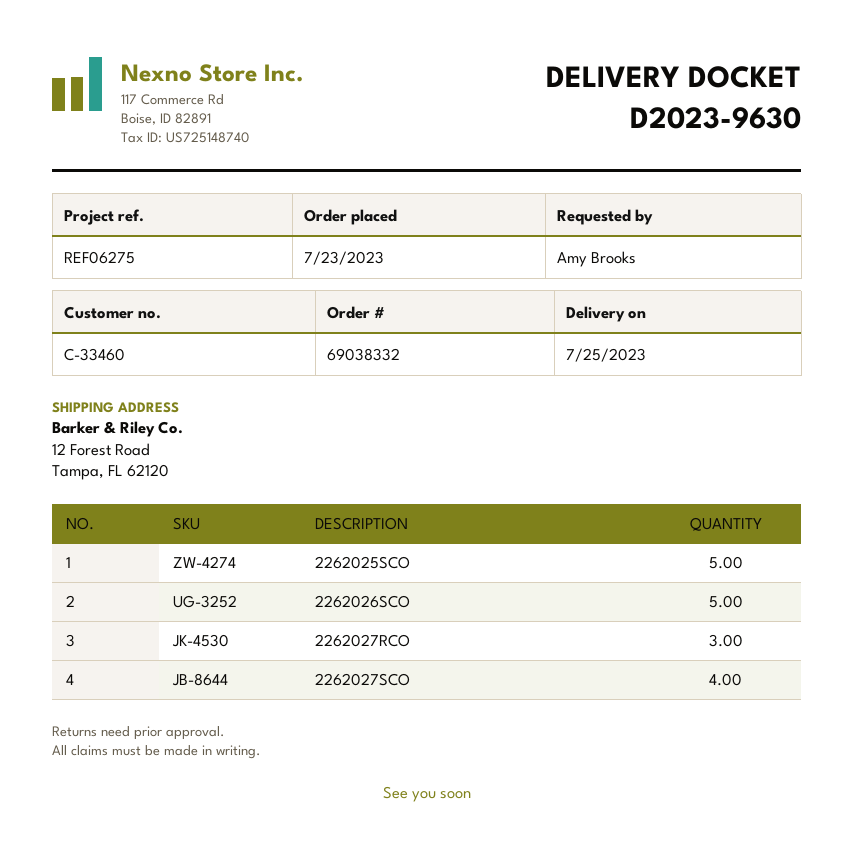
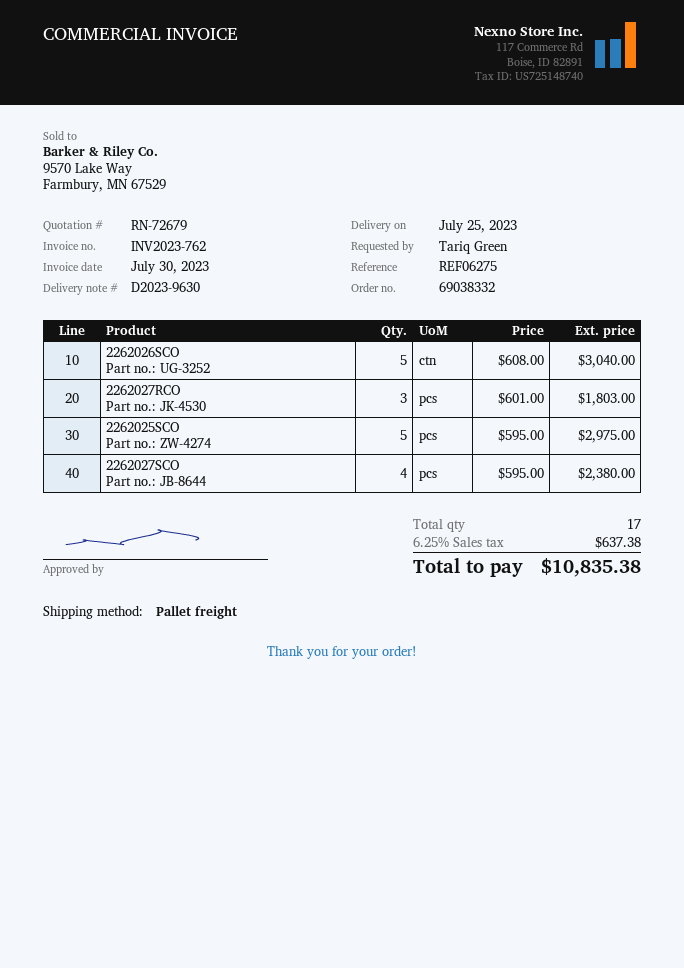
ordered by: Amy Brooks -> Tariq Green

